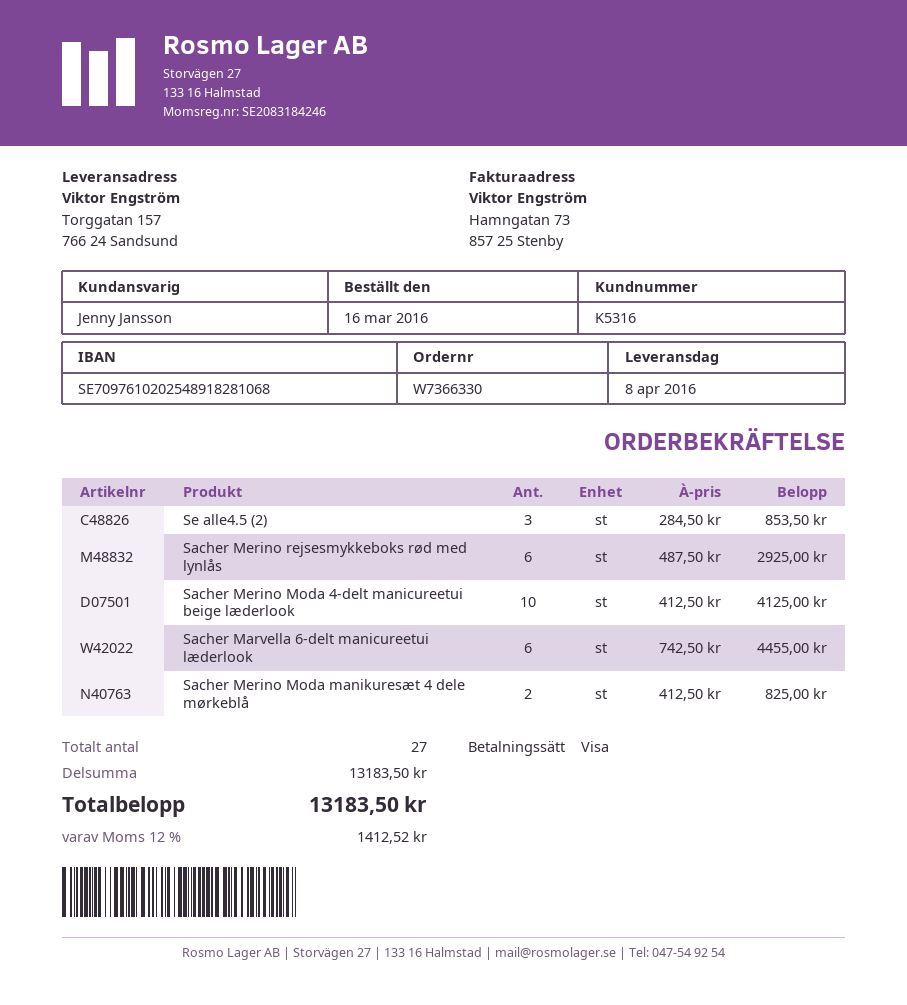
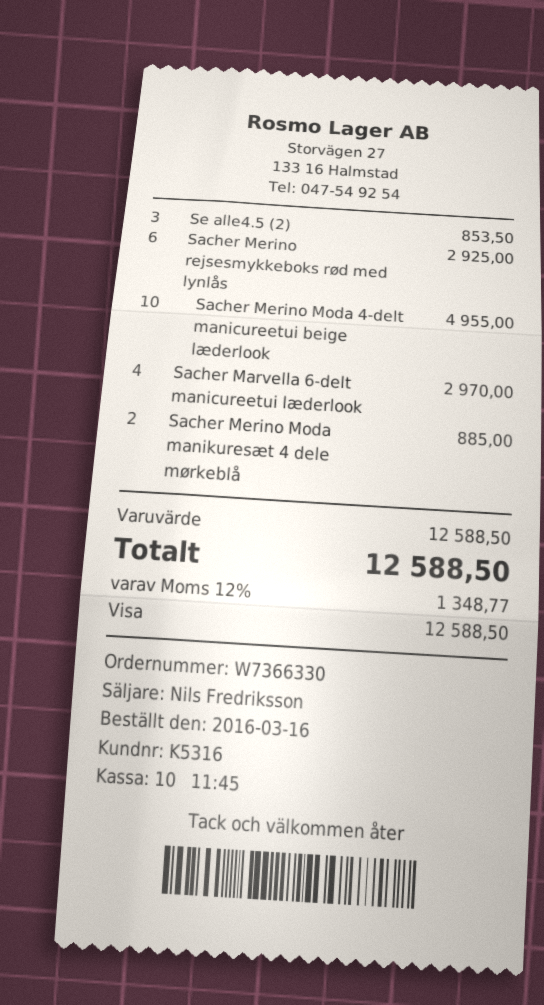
sales rep: Jenny Jansson -> Nils Fredriksson
Sacher Merino Moda 4-delt manicureetui beige læderlook: 10 for 4125.00 -> 10 for 4955.00
Sacher Marvella 6-delt manicureetui læderlook: 6 for 4455.00 -> 4 for 2970.00
Sacher Merino Moda manikuresæt 4 dele mørkeblå: 2 for 825.00 -> 2 for 885.00
subtotal: 13183.50 -> 12588.50
tax: 12% = 1412.52 -> 12% = 1348.77
total: 13183.50 -> 12588.50

